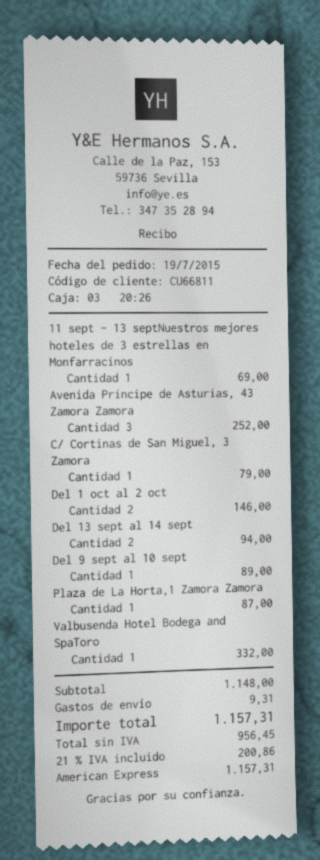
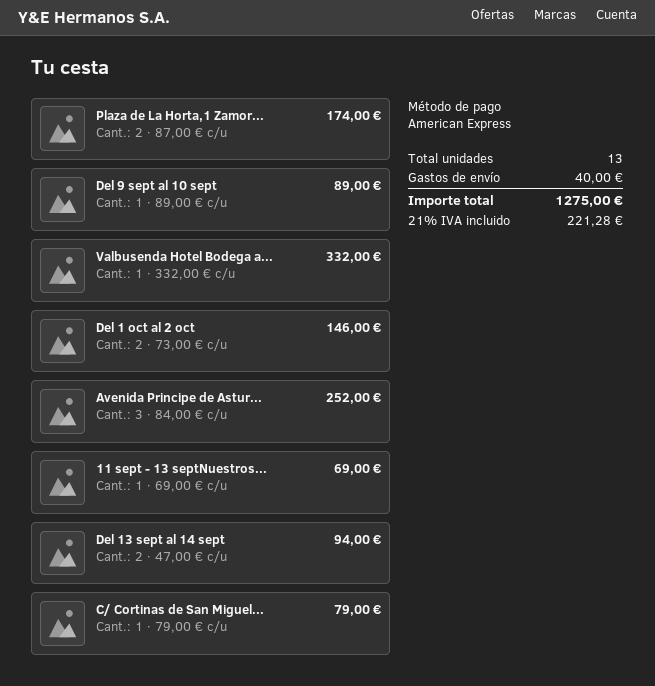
Plaza de La Horta,1 Zamora Zamora: 1 for 87.00 -> 2 for 174.00
shipping: 9.31 -> 40.00
tax: 21% = 200.86 -> 21% = 221.28
total: 1157.31 -> 1275.00

